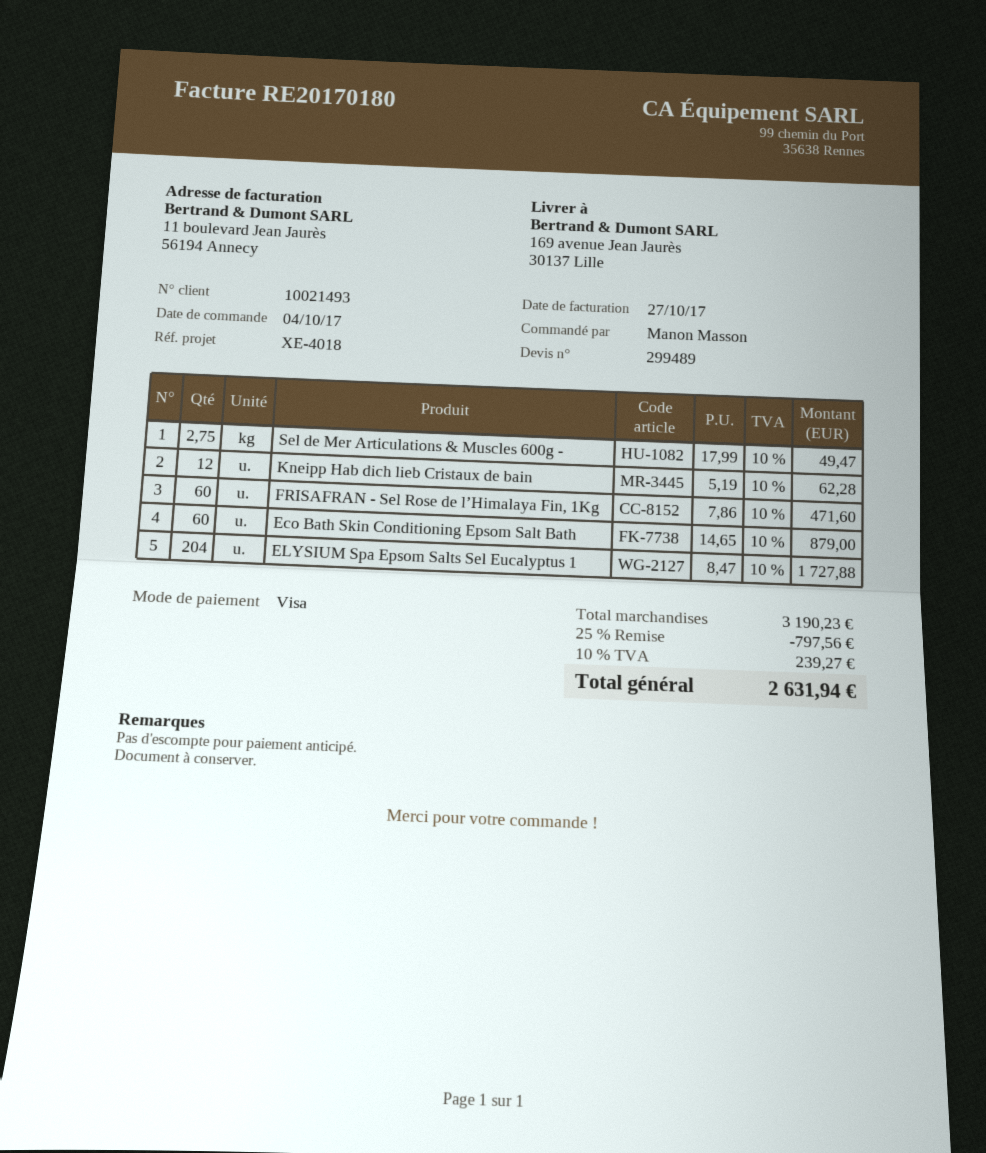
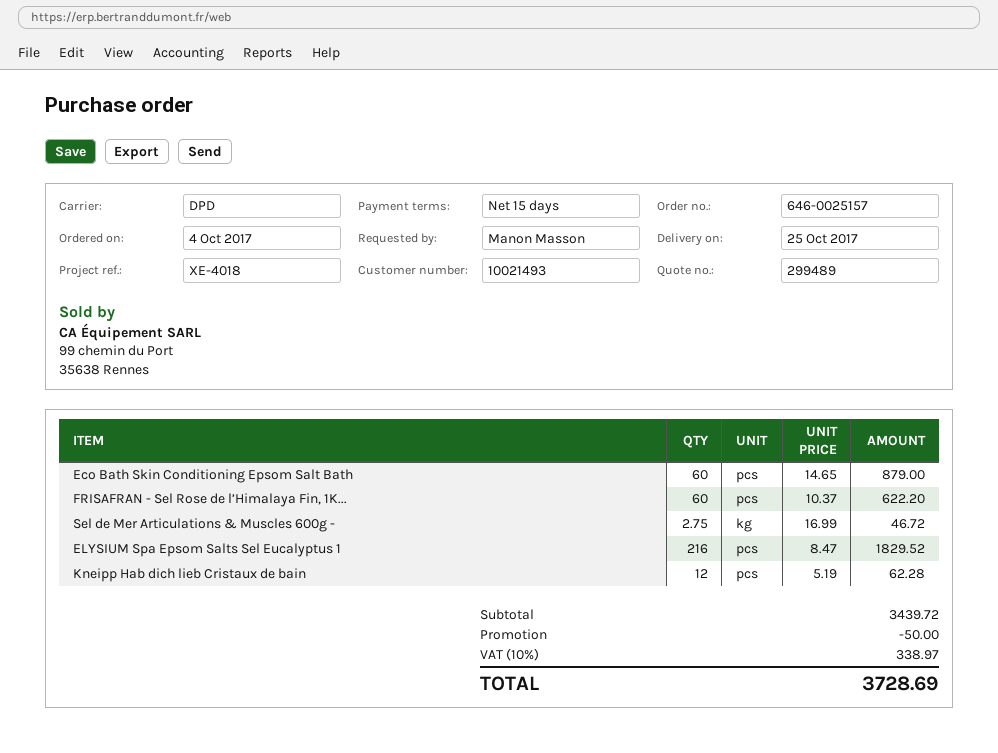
Sel de Mer Articulations & Muscles 600g -: 2.75 x 17.99 = 49.47 -> 2.75 x 16.99 = 46.72
FRISAFRAN - Sel Rose de l’Himalaya Fin, 1Kg: 60 x 7.86 = 471.60 -> 60 x 10.37 = 622.20
ELYSIUM Spa Epsom Salts Sel Eucalyptus 1: 204 x 8.47 = 1727.88 -> 216 x 8.47 = 1829.52
subtotal: 3190.23 -> 3439.72
discount: 797.56 -> 50.00
tax: 10% = 239.27 -> 10% = 338.97
total: 2631.94 -> 3728.69

